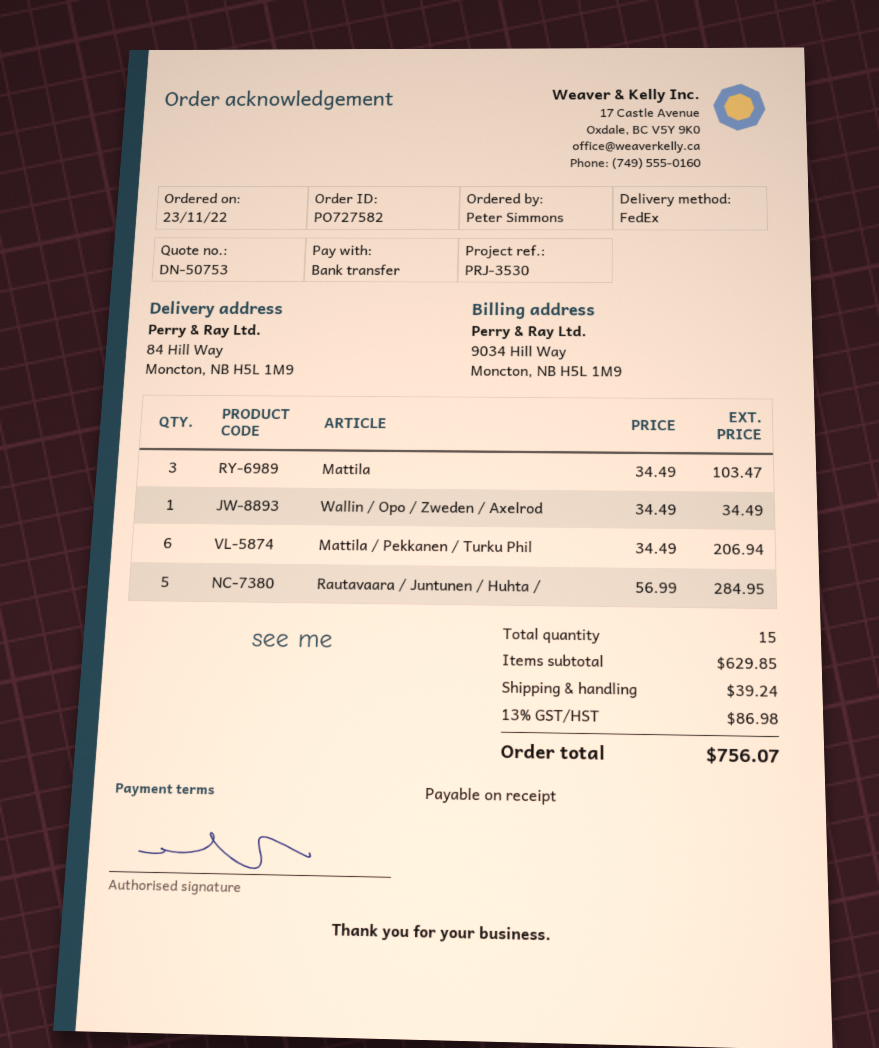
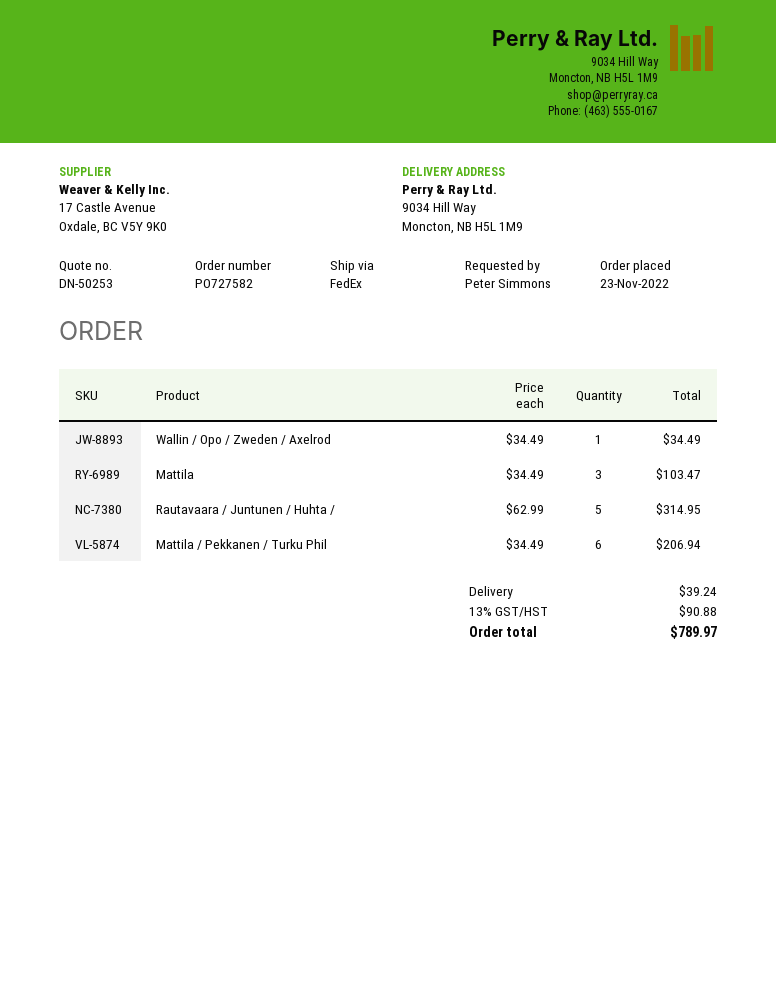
quote number: DN-50753 -> DN-50253
ship to: 84 Hill Way, Moncton, NB H5L 1M9 -> 9034 Hill Way, Moncton, NB H5L 1M9
Rautavaara / Juntunen / Huhta /: 5 x 56.99 = 284.95 -> 5 x 62.99 = 314.95
tax: 13% = 86.98 -> 13% = 90.88
total: 756.07 -> 789.97

